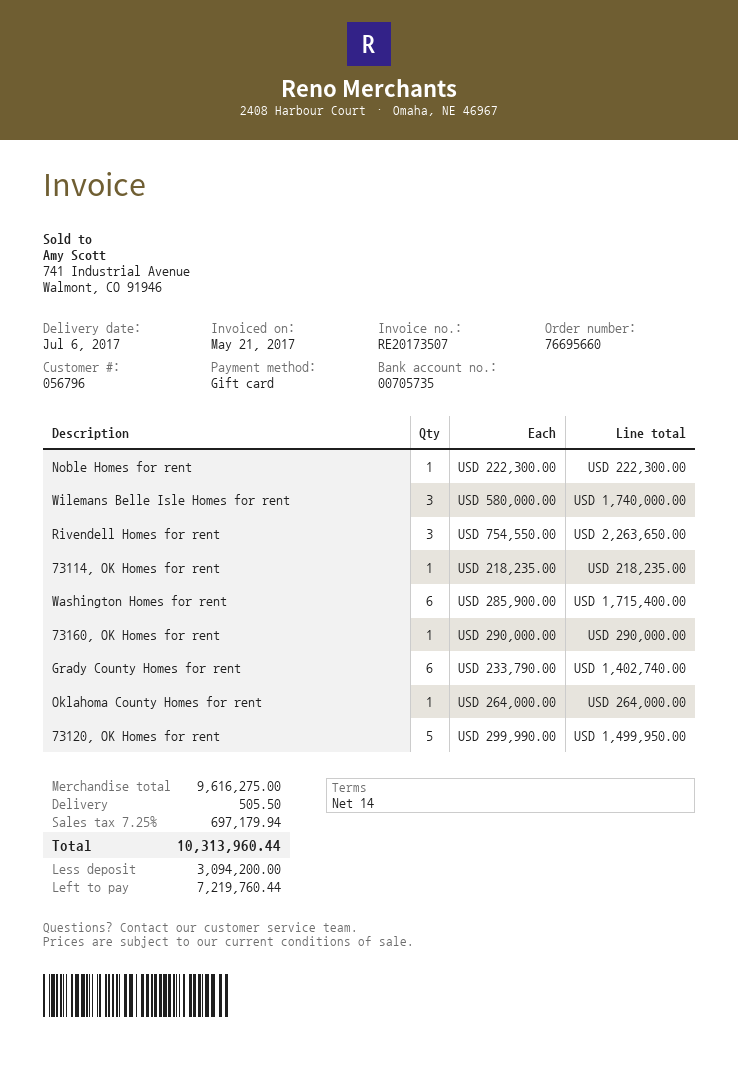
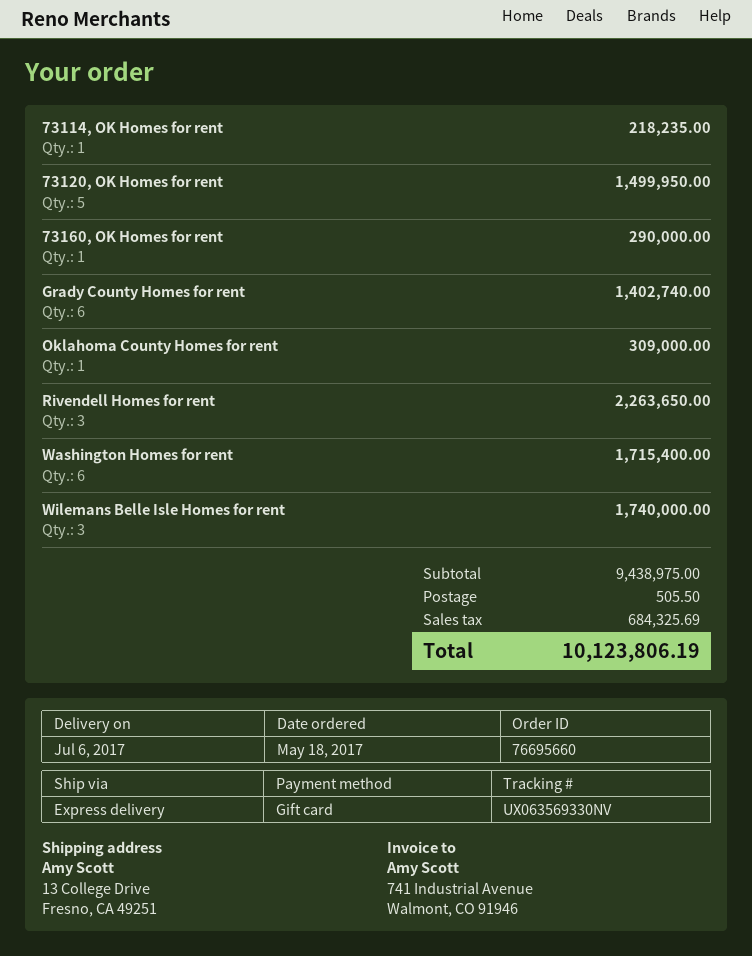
Noble Homes for rent: 1 for 222300.00 -> none
Oklahoma County Homes for rent: 1 for 264000.00 -> 1 for 309000.00
subtotal: 9616275.00 -> 9438975.00
tax: 697179.94 -> 684325.69
total: 10313960.44 -> 10123806.19

